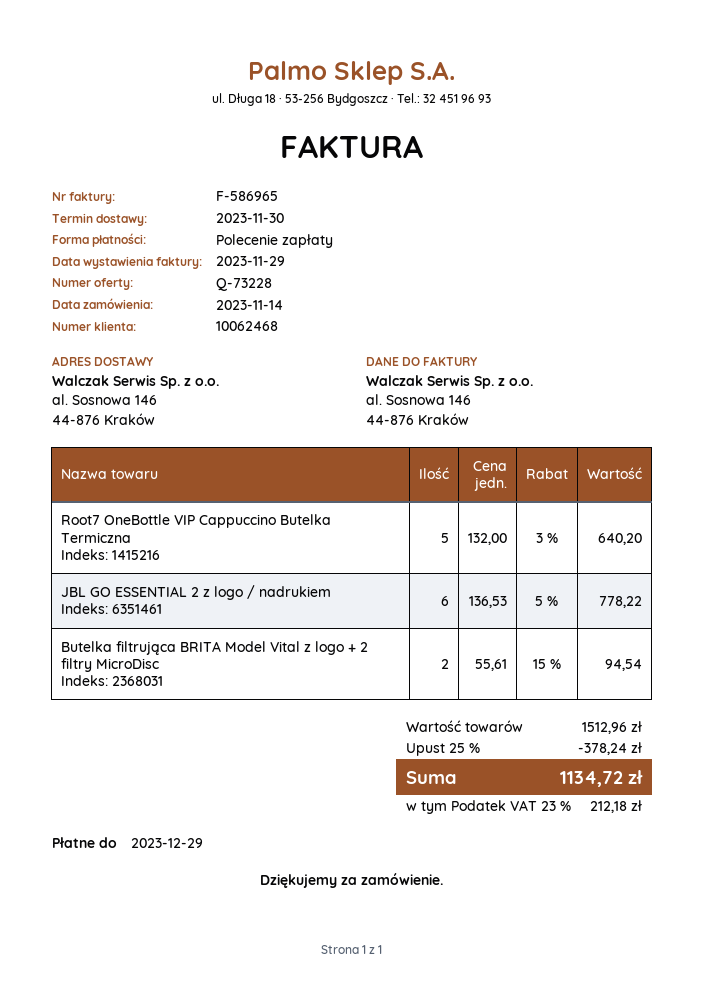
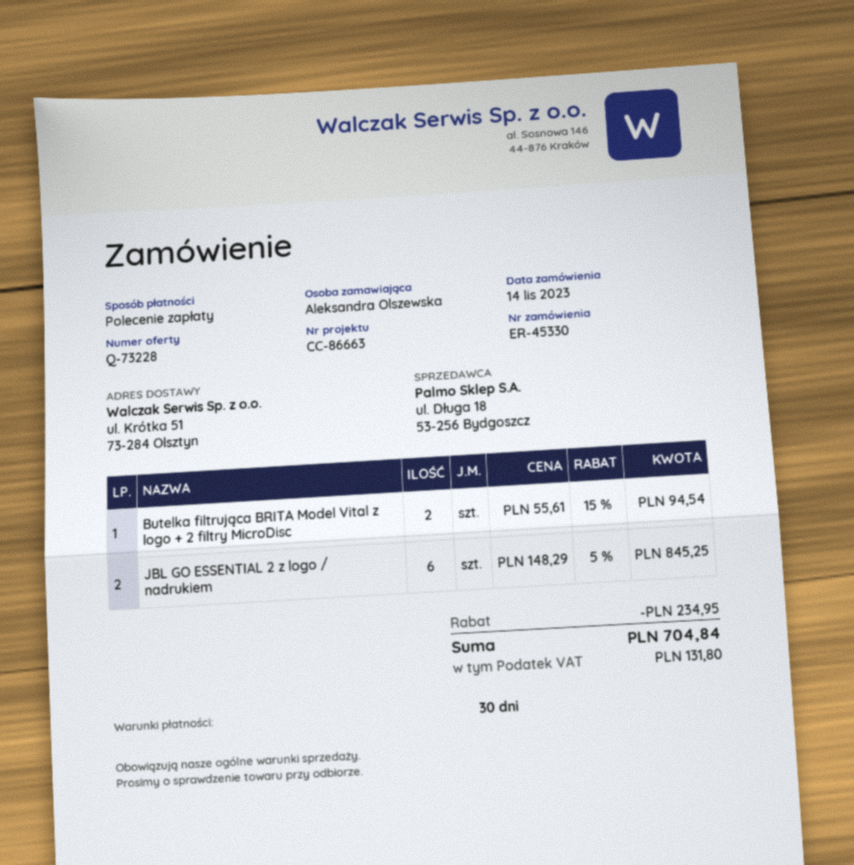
ship to: al. Sosnowa 146, 44-876 Kraków -> ul. Krótka 51, 73-284 Olsztyn
Root7 OneBottle VIP Cappuccino Butelka Termiczna: 5 x 132.00 - 3% = 640.20 -> none
JBL GO ESSENTIAL 2 z logo / nadrukiem: 6 x 136.53 - 5% = 778.22 -> 6 x 148.29 - 5% = 845.25
discount: 378.24 -> 234.95
tax: 212.18 -> 131.80
total: 1134.72 -> 704.84

